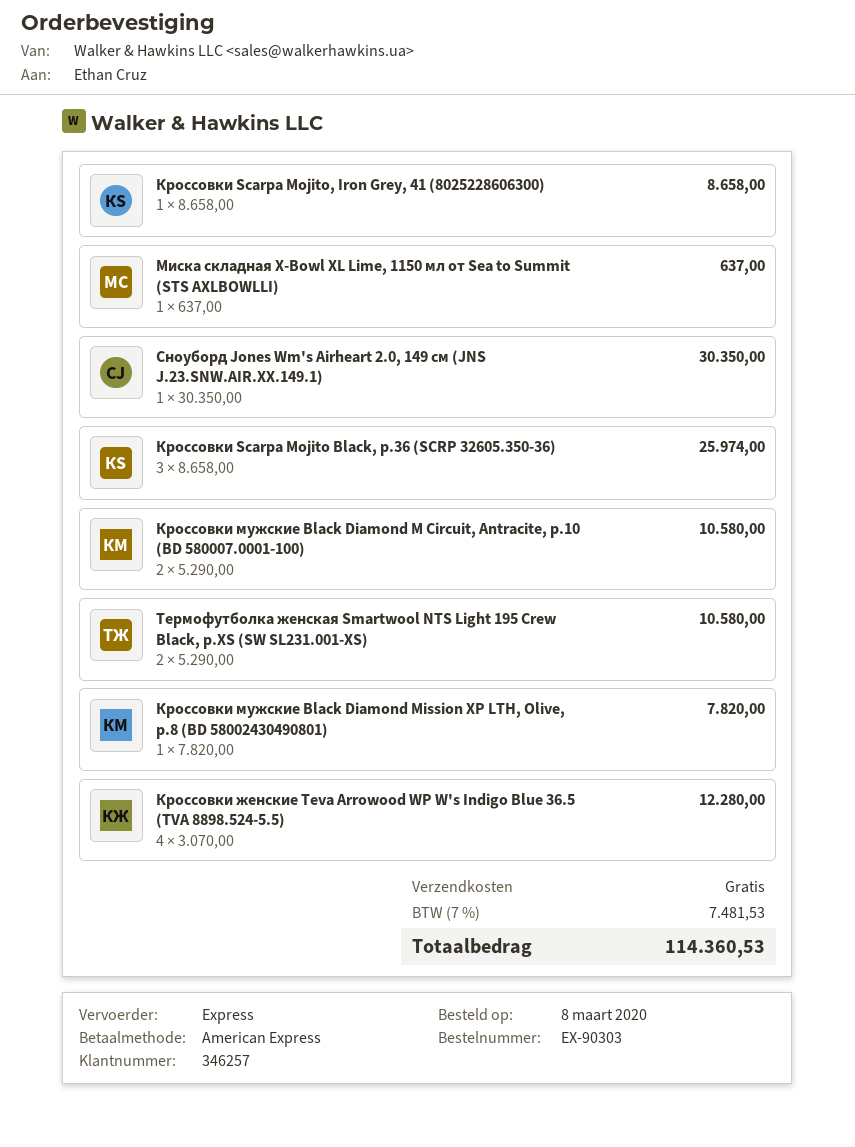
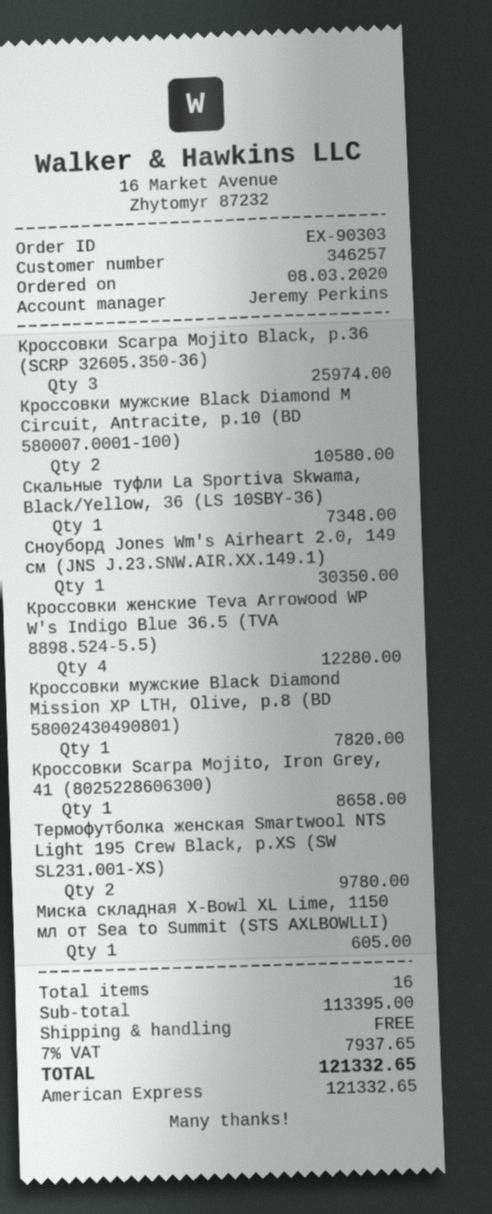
Миска складная X-Bowl XL Lime, 1150 мл от Sea to Summit (STS AXLBOWLLI): 1 for 637.00 -> 1 for 605.00
Термофутболка женская Smartwool NTS Light 195 Crew Black, р.XS (SW SL231.001-XS): 2 for 10580.00 -> 2 for 9780.00
Скальные туфли La Sportiva Skwama, Black/Yellow, 36 (LS 10SBY-36): none -> 1 for 7348.00
tax: 7% = 7481.53 -> 7% = 7937.65
total: 114360.53 -> 121332.65

